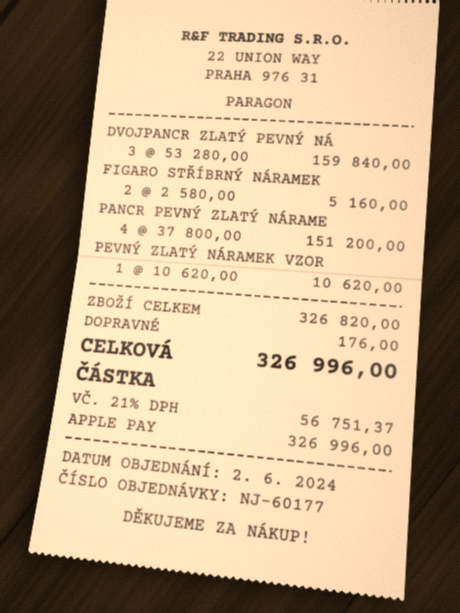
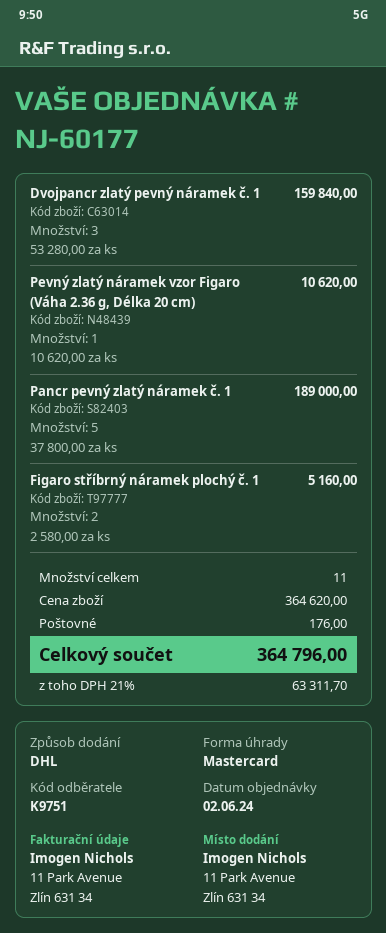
payment method: Apple Pay -> Mastercard
PANCR PEVNÝ ZLATÝ NÁRAME: 4 x 37800.00 = 151200.00 -> 5 x 37800.00 = 189000.00
subtotal: 326820.00 -> 364620.00
tax: 21% = 56751.37 -> 21% = 63311.70
total: 326996.00 -> 364796.00

